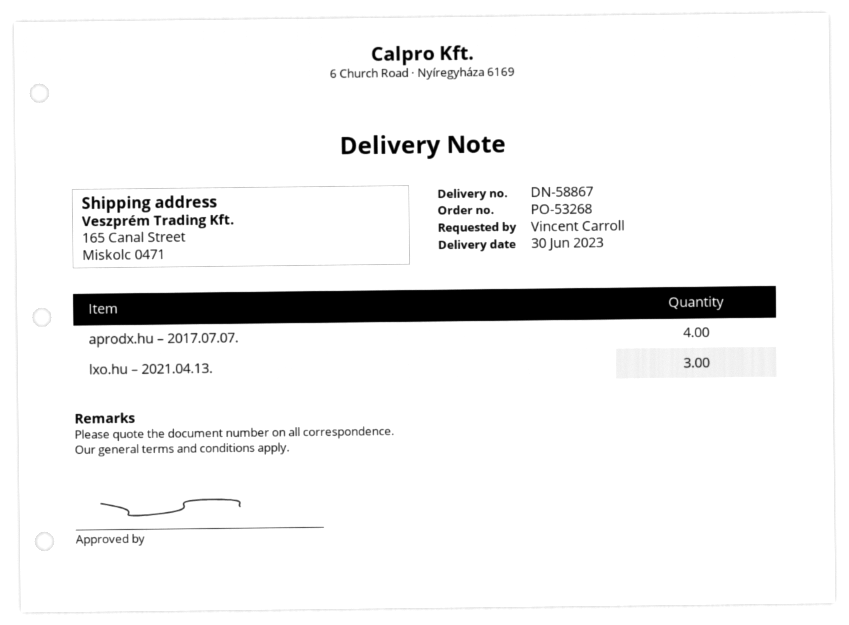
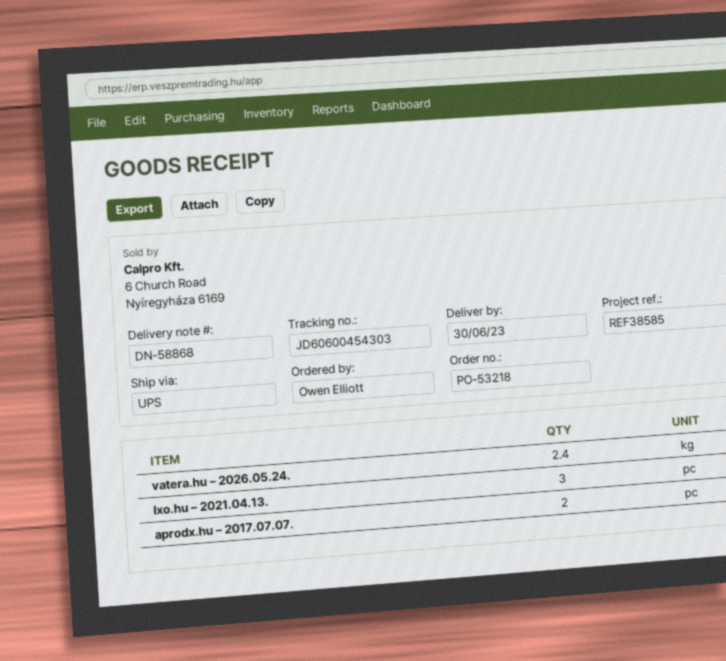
order number: PO-53268 -> PO-53218
delivery note number: DN-58867 -> DN-58868
ordered by: Vincent Carroll -> Owen Elliott
aprodx.hu – 2017.07.07.: 4 -> 2
vatera.hu – 2026.05.24.: none -> 2.4

